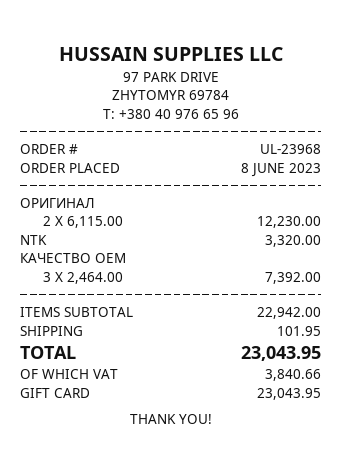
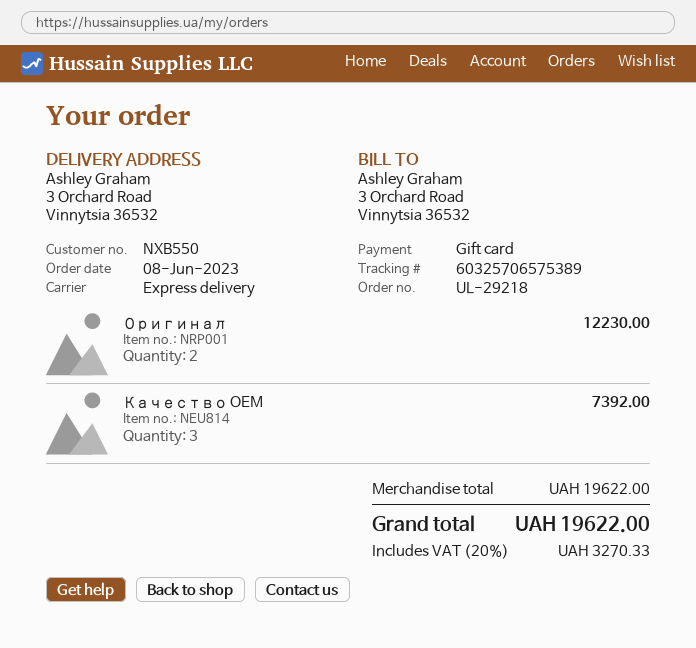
order number: UL-23968 -> UL-29218
NTK: 1 for 3320.00 -> none
subtotal: 22942.00 -> 19622.00
shipping: 101.95 -> none
tax: 3840.66 -> 3270.33
total: 23043.95 -> 19622.00

